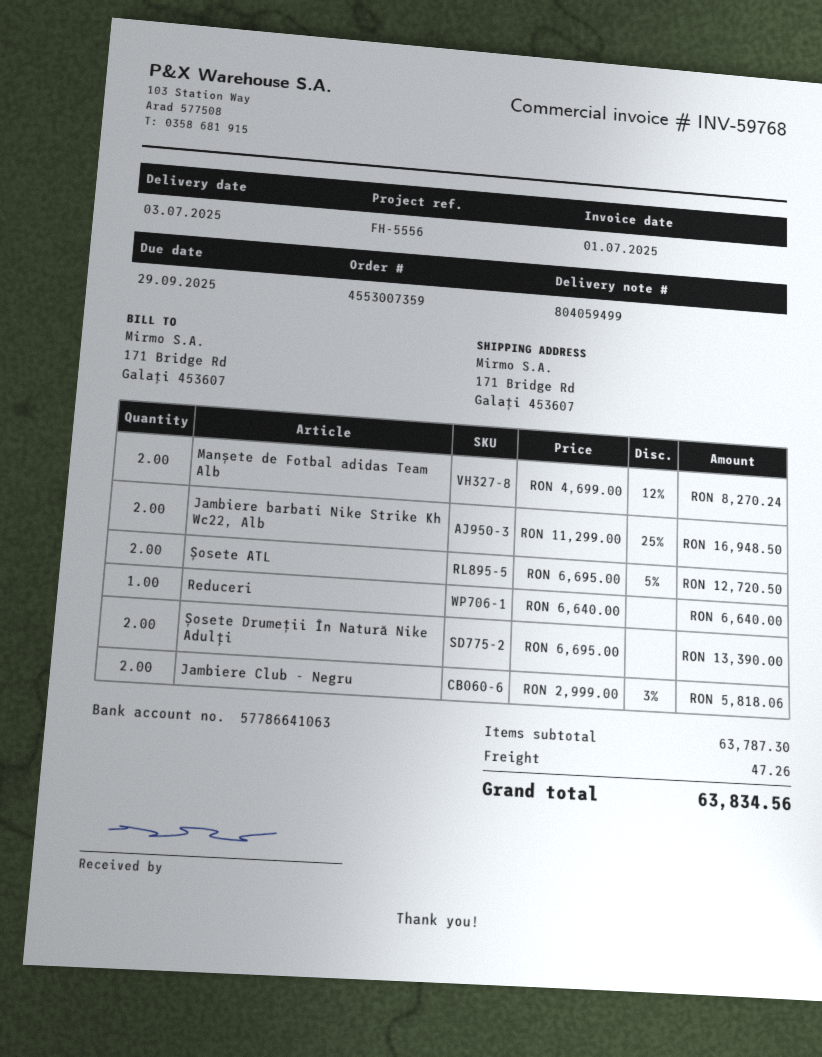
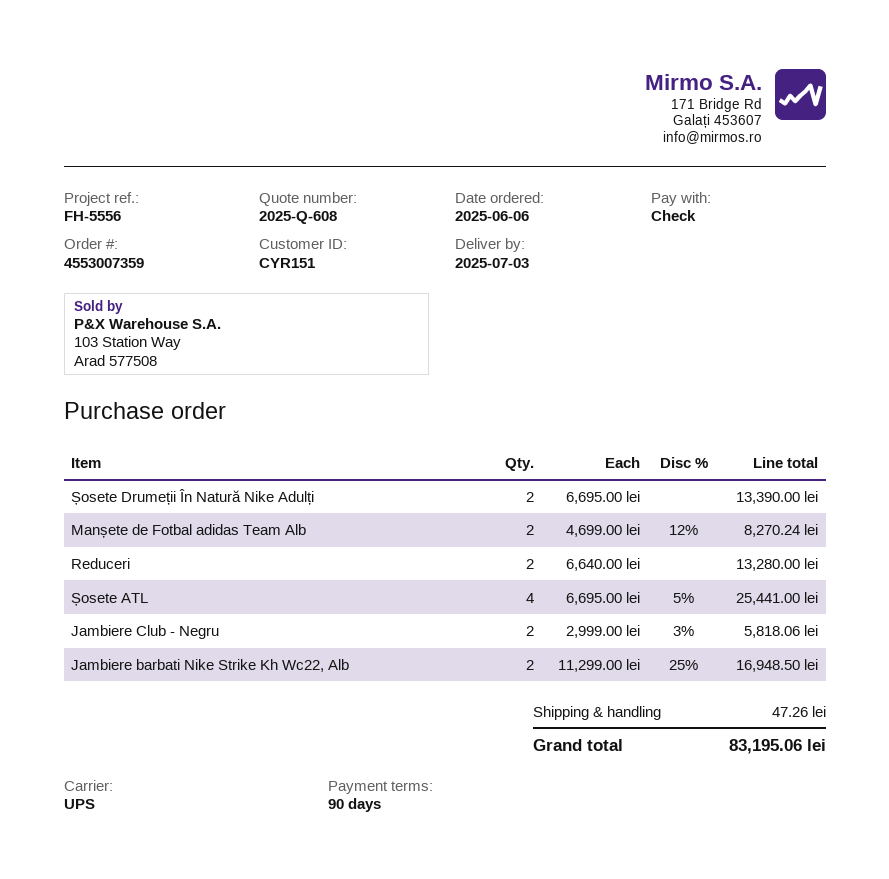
Șosete ATL: 2 x 6695.00 - 5% = 12720.50 -> 4 x 6695.00 - 5% = 25441.00
Reduceri: 1 x 6640.00 = 6640.00 -> 2 x 6640.00 = 13280.00
total: 63834.56 -> 83195.06

